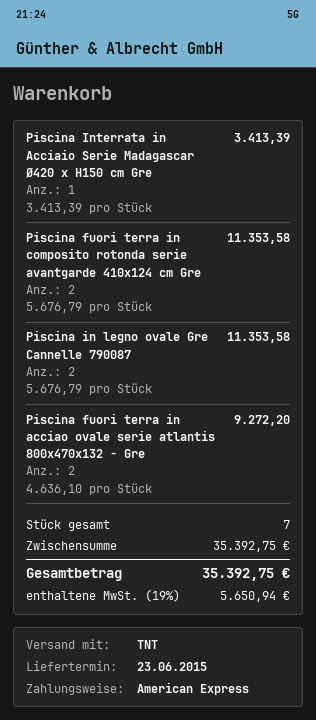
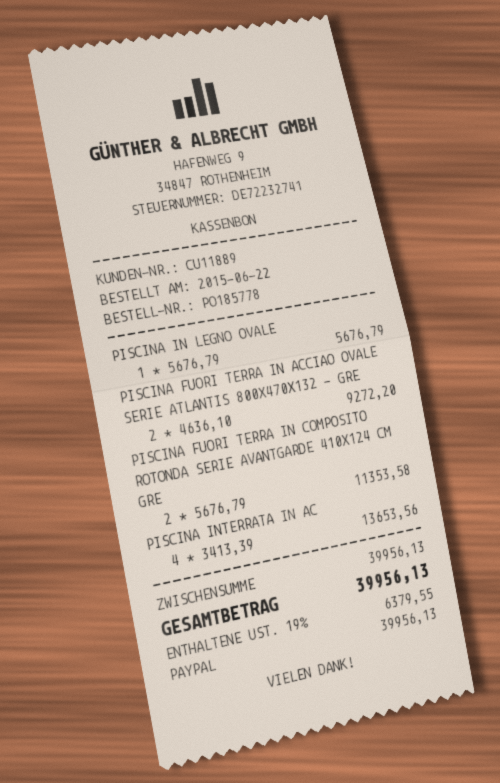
payment method: American Express -> PayPal
Piscina Interrata in Acciaio Serie Madagascar Ø420 x H150 cm Gre: 1 x 3413.39 = 3413.39 -> 4 x 3413.39 = 13653.56
Piscina in legno ovale Gre Cannelle 790087: 2 x 5676.79 = 11353.58 -> 1 x 5676.79 = 5676.79
subtotal: 35392.75 -> 39956.13
tax: 19% = 5650.94 -> 19% = 6379.55
total: 35392.75 -> 39956.13

